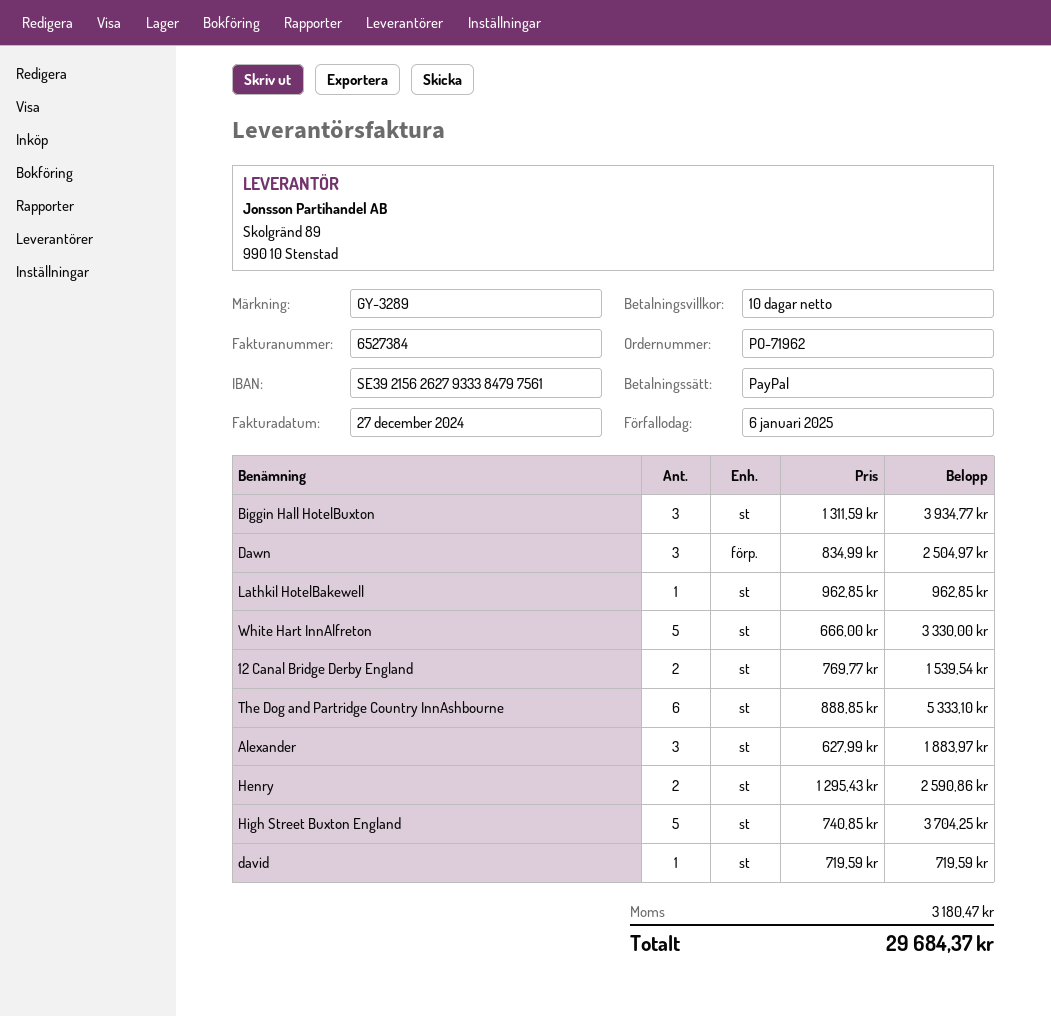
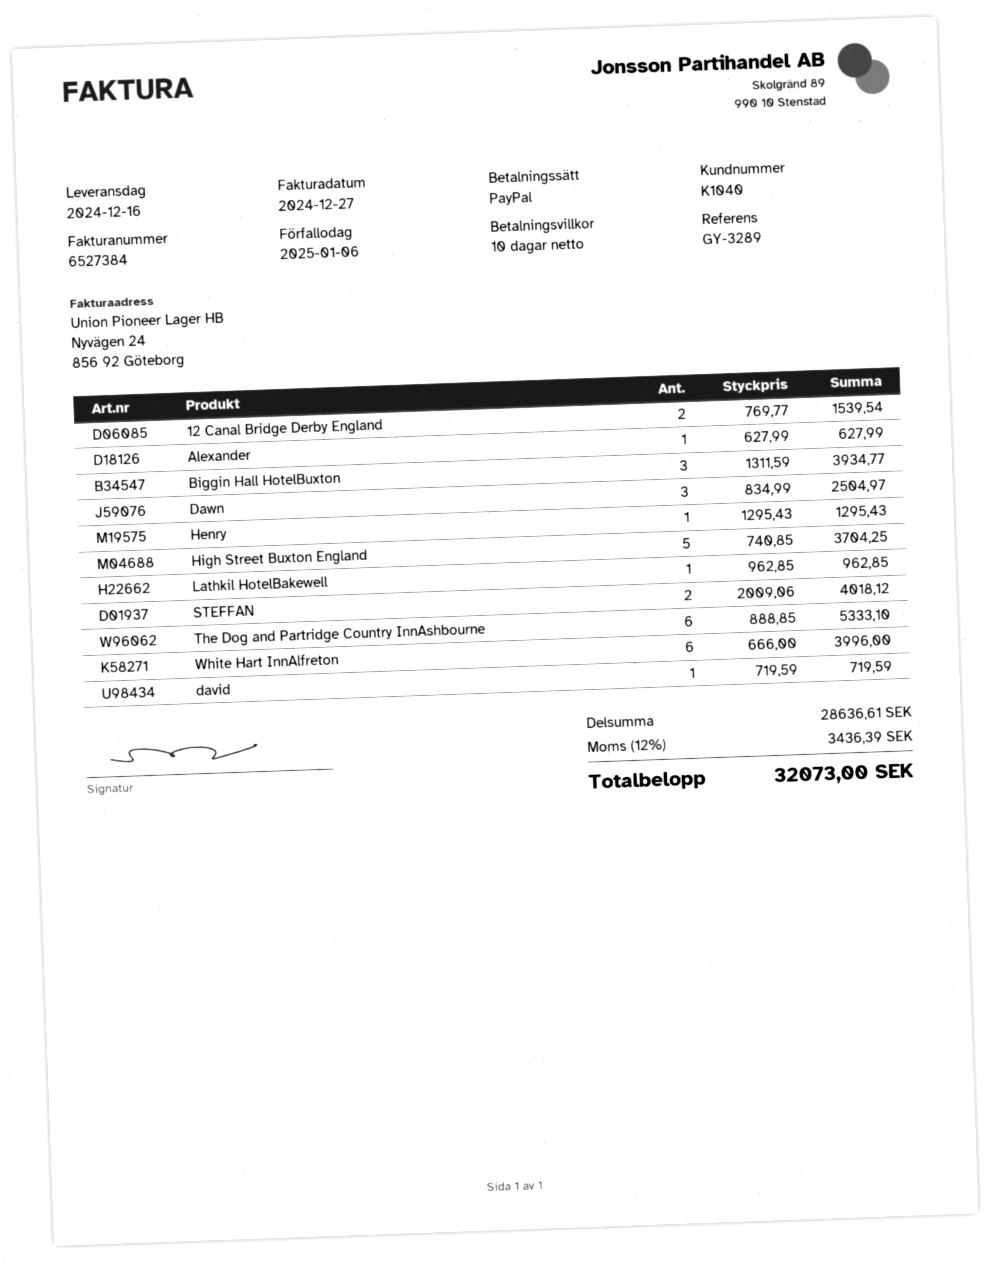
White Hart InnAlfreton: 5 x 666.00 = 3330.00 -> 6 x 666.00 = 3996.00
Alexander: 3 x 627.99 = 1883.97 -> 1 x 627.99 = 627.99
Henry: 2 x 1295.43 = 2590.86 -> 1 x 1295.43 = 1295.43
STEFFAN: none -> 2 x 2009.06 = 4018.12
tax: 3180.47 -> 3436.39
total: 29684.37 -> 32073.00

